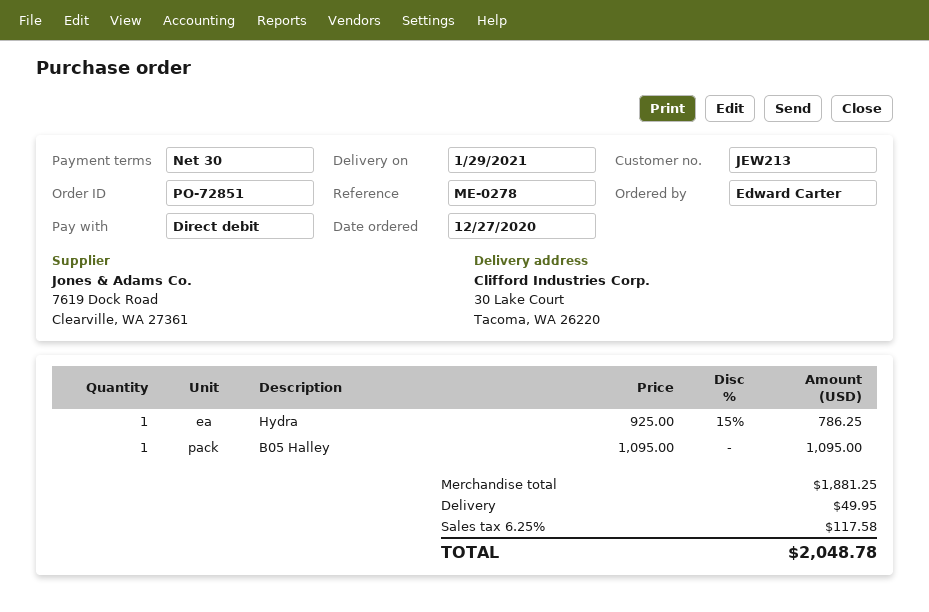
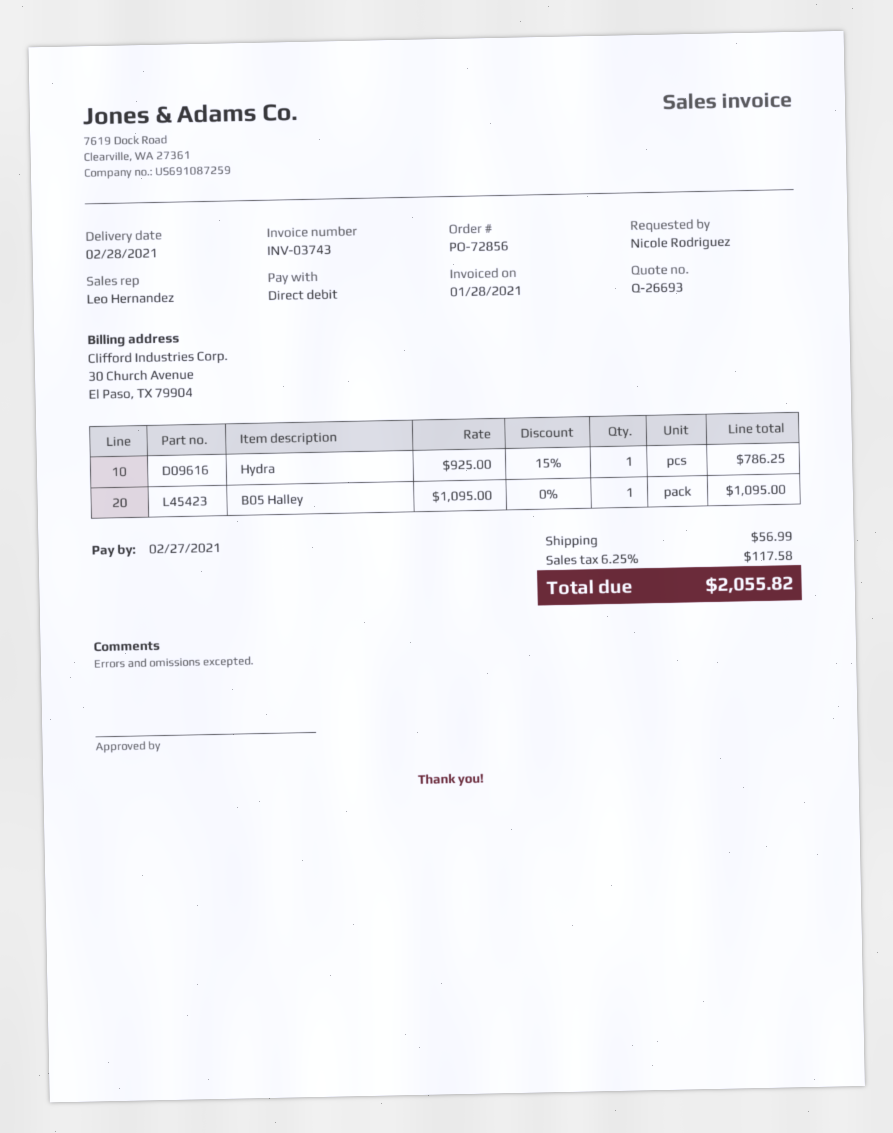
order number: PO-72851 -> PO-72856
delivery date: 2021-01-29 -> 2021-02-28
ordered by: Edward Carter -> Nicole Rodriguez
shipping: 49.95 -> 56.99
total: 2048.78 -> 2055.82

